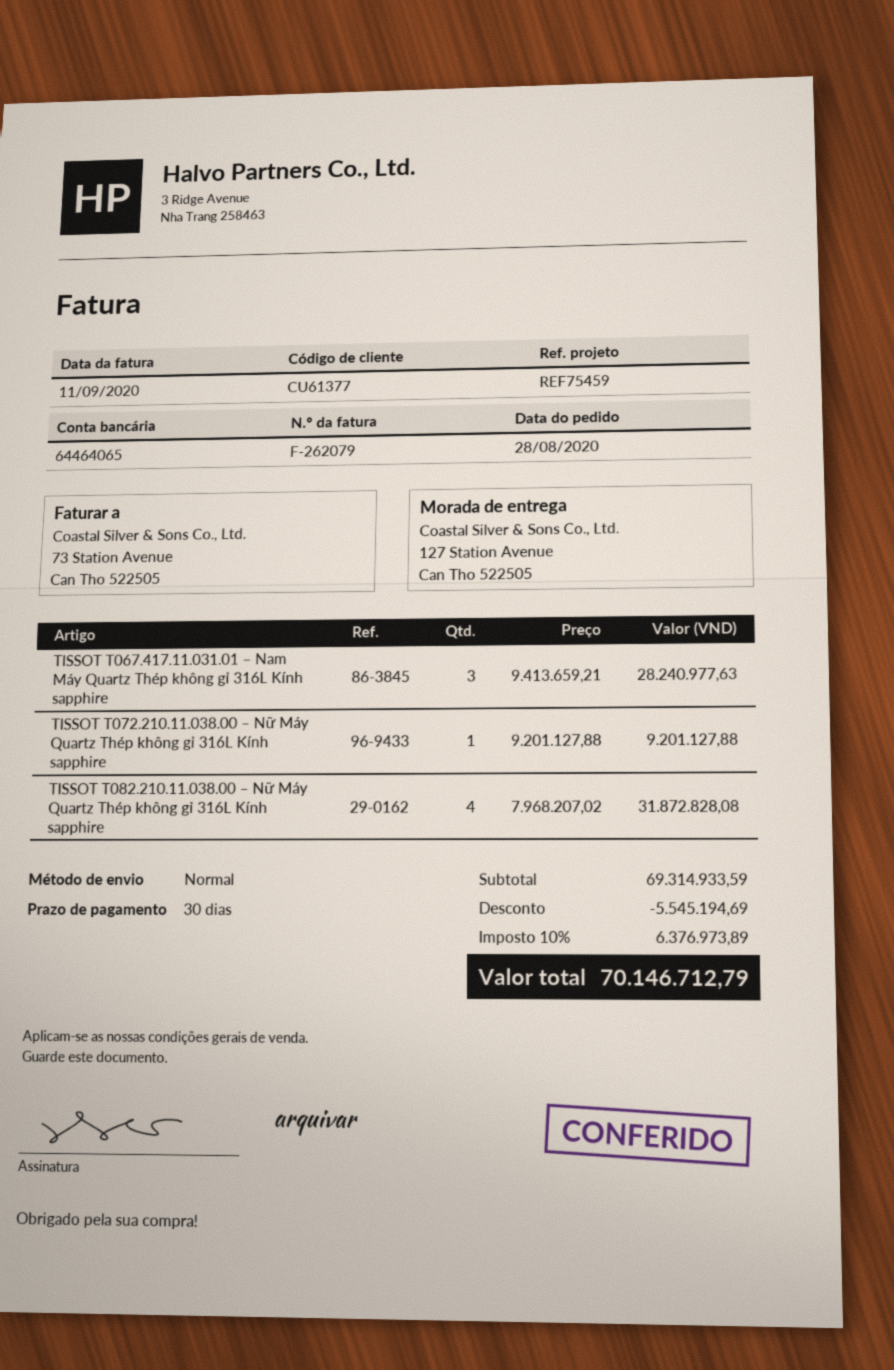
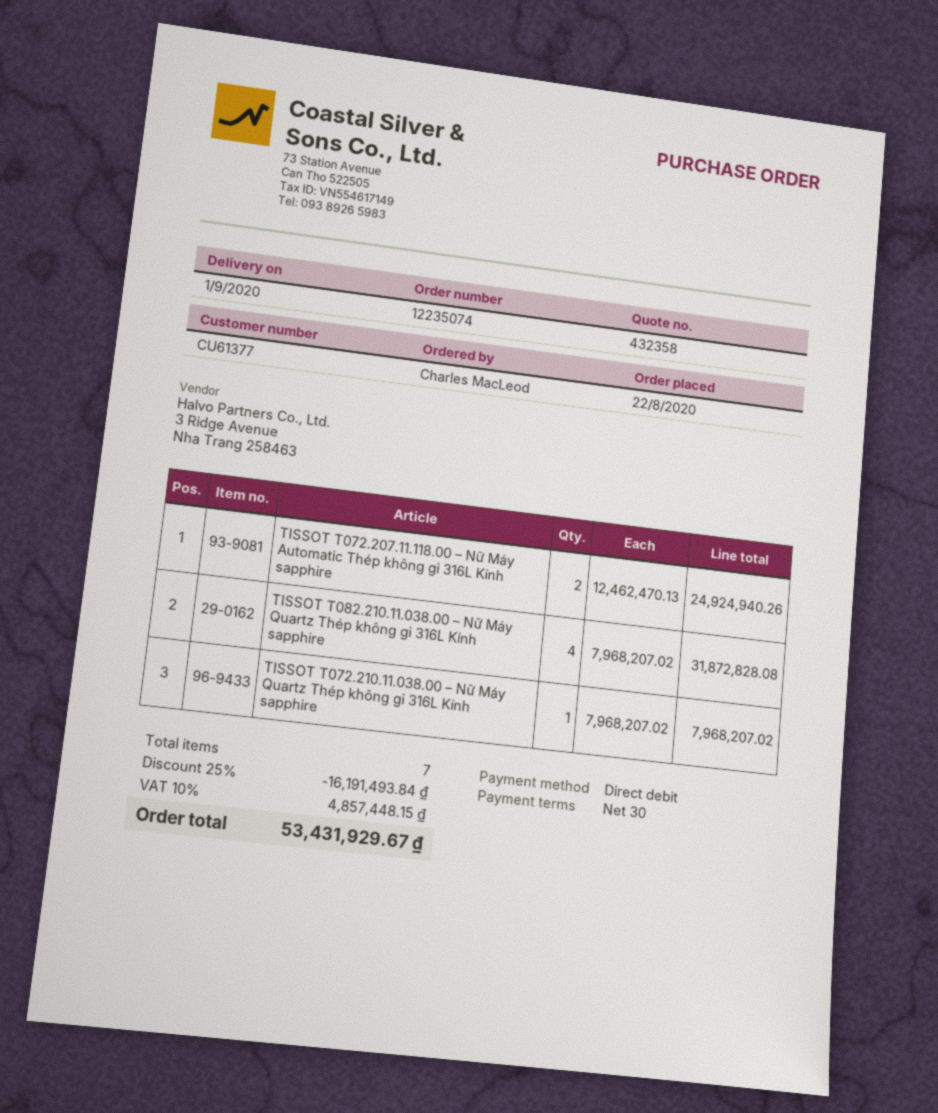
order date: 2020-08-28 -> 2020-08-22
TISSOT T067.417.11.031.01 – Nam Máy Quartz Thép không gỉ 316L Kính sapphire: 3 x 9413659.21 = 28240977.63 -> none
TISSOT T072.210.11.038.00 – Nữ Máy Quartz Thép không gỉ 316L Kính sapphire: 1 x 9201127.88 = 9201127.88 -> 1 x 7968207.02 = 7968207.02
TISSOT T072.207.11.118.00 – Nữ Máy Automatic Thép không gỉ 316L Kính sapphire: none -> 2 x 12462470.13 = 24924940.26
discount: 5545194.69 -> 16191493.84
tax: 10% = 6376973.89 -> 10% = 4857448.15
total: 70146712.79 -> 53431929.67

